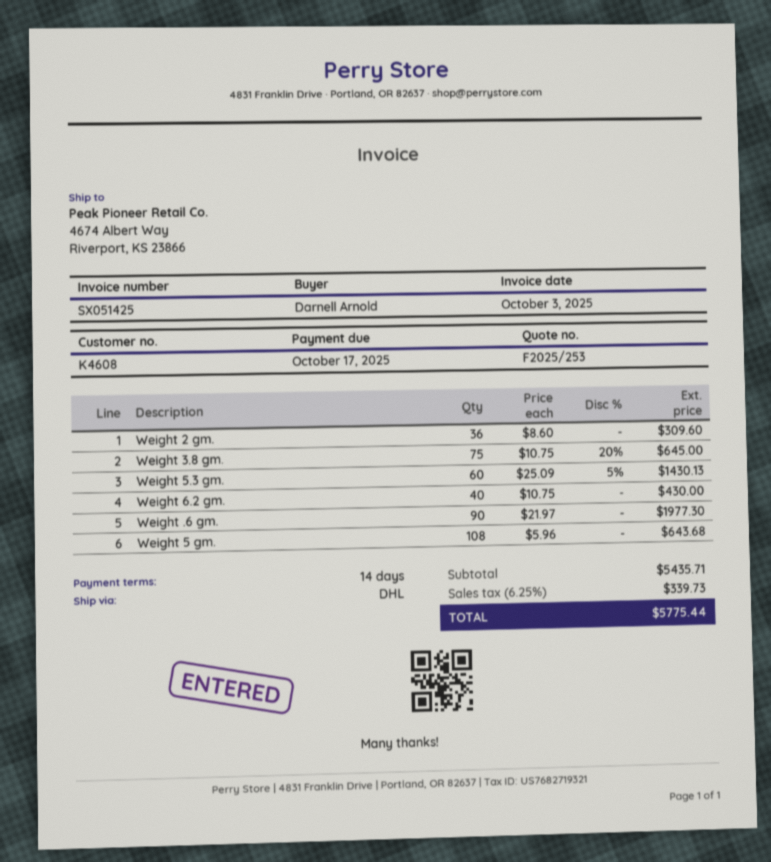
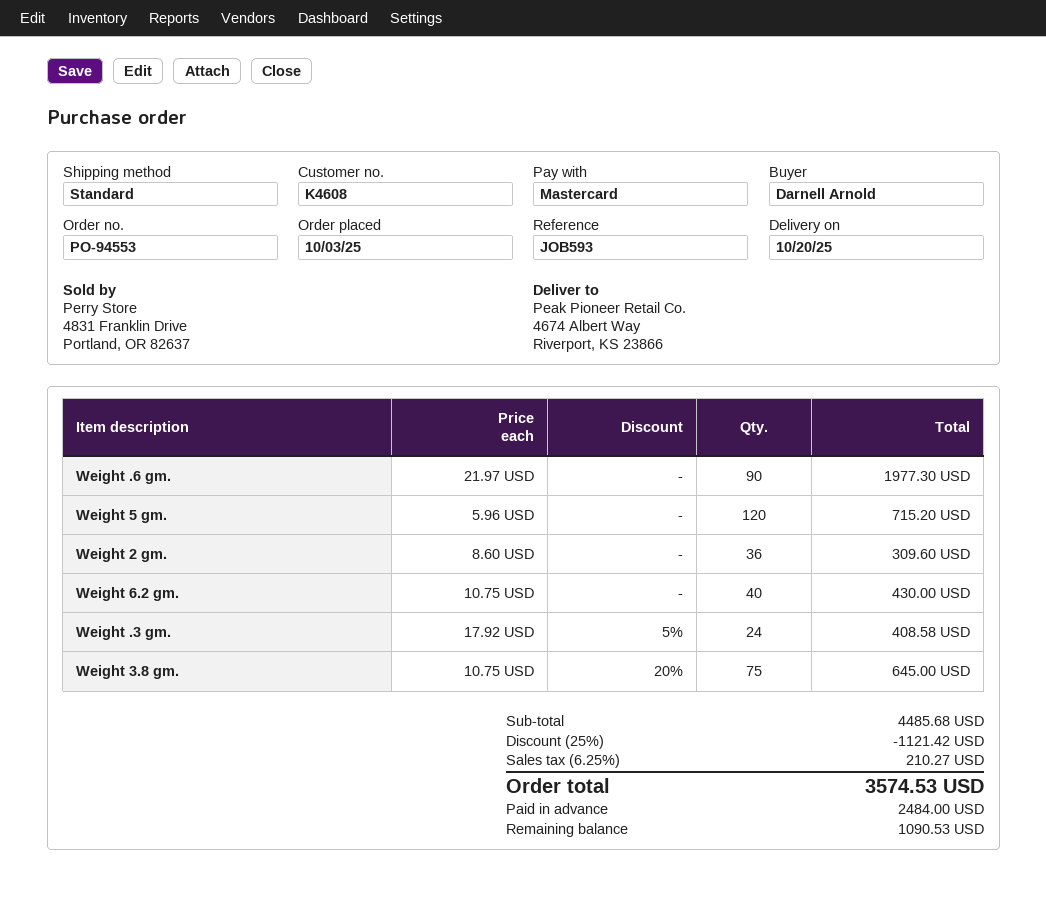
shipping method: DHL -> standard
Weight 5.3 gm.: 60 x 25.09 - 5% = 1430.13 -> none
Weight 5 gm.: 108 x 5.96 = 643.68 -> 120 x 5.96 = 715.20
Weight .3 gm.: none -> 24 x 17.92 - 5% = 408.58
subtotal: 5435.71 -> 4485.68
discount: none -> 25% = 1121.42
tax: 6.25% = 339.73 -> 6.25% = 210.27
total: 5775.44 -> 3574.53

